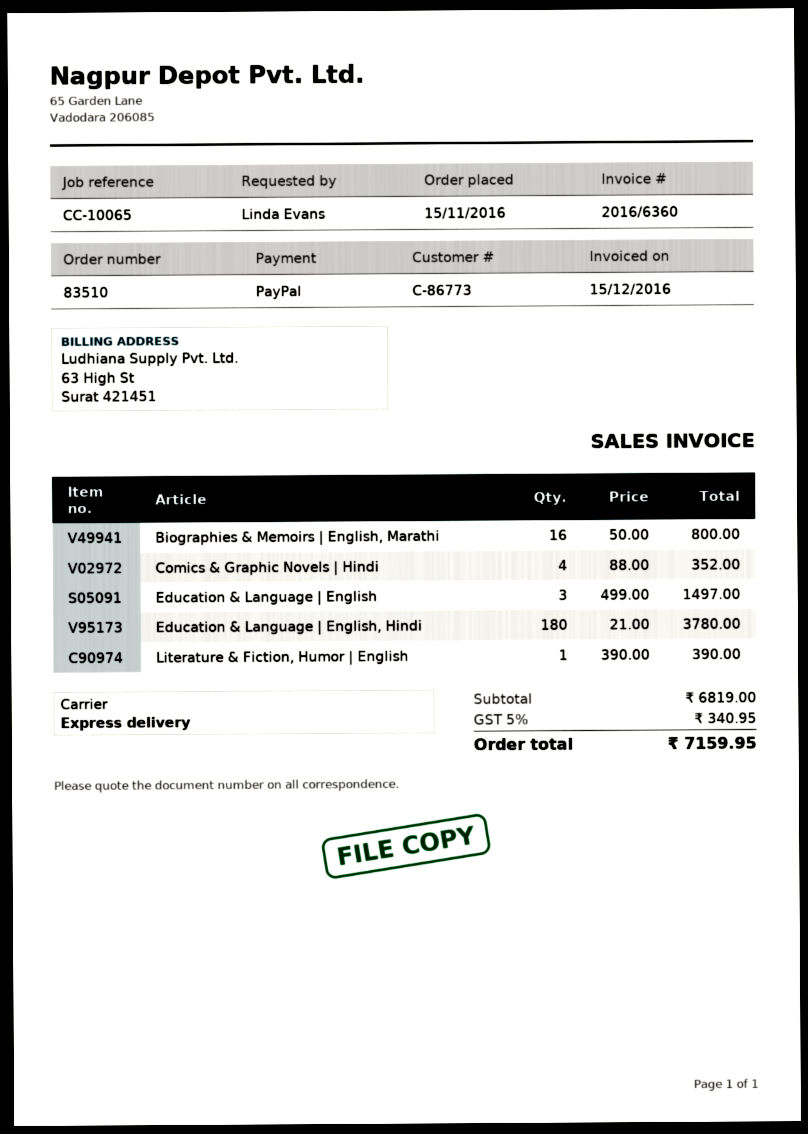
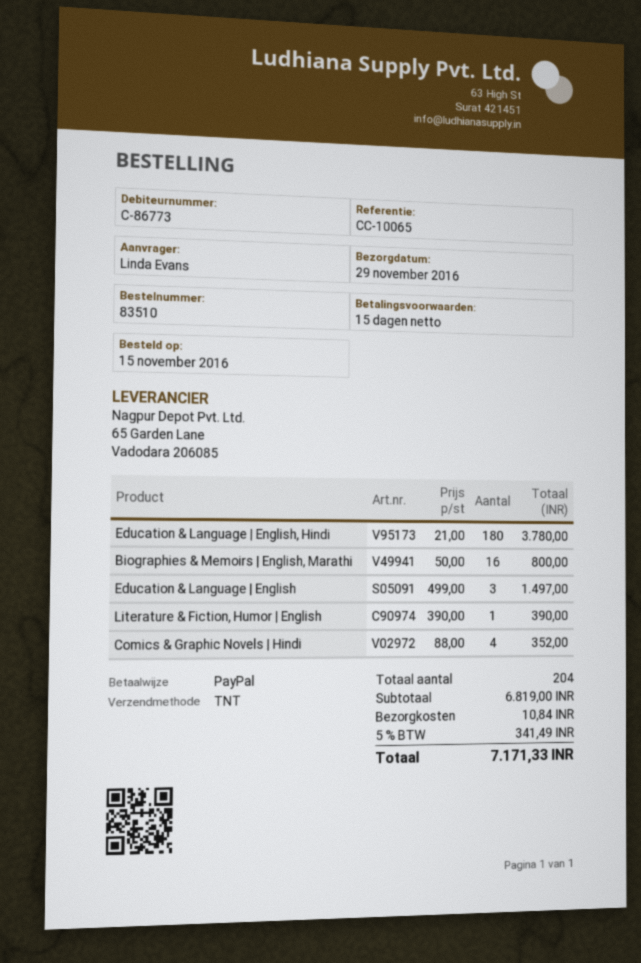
shipping method: express -> TNT
shipping: none -> 10.84
tax: 5% = 340.95 -> 5% = 341.49
total: 7159.95 -> 7171.33

